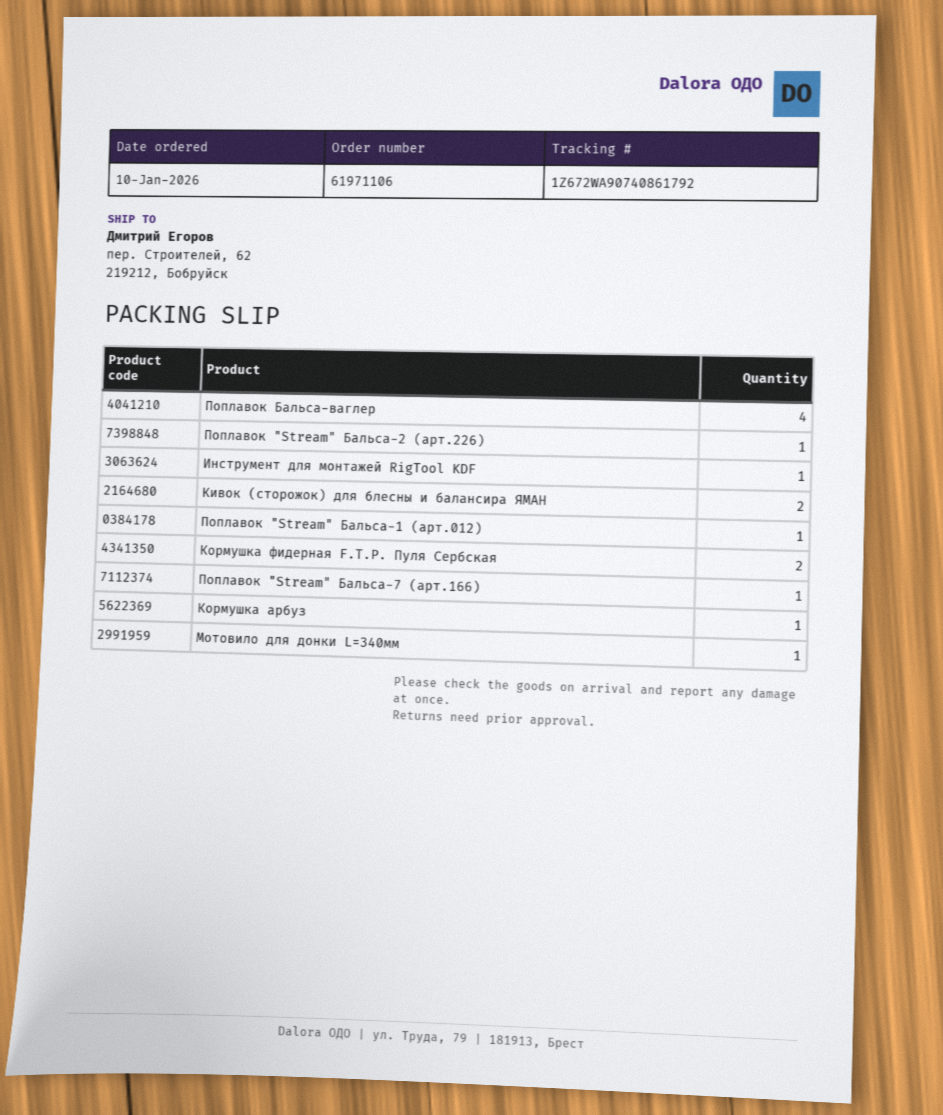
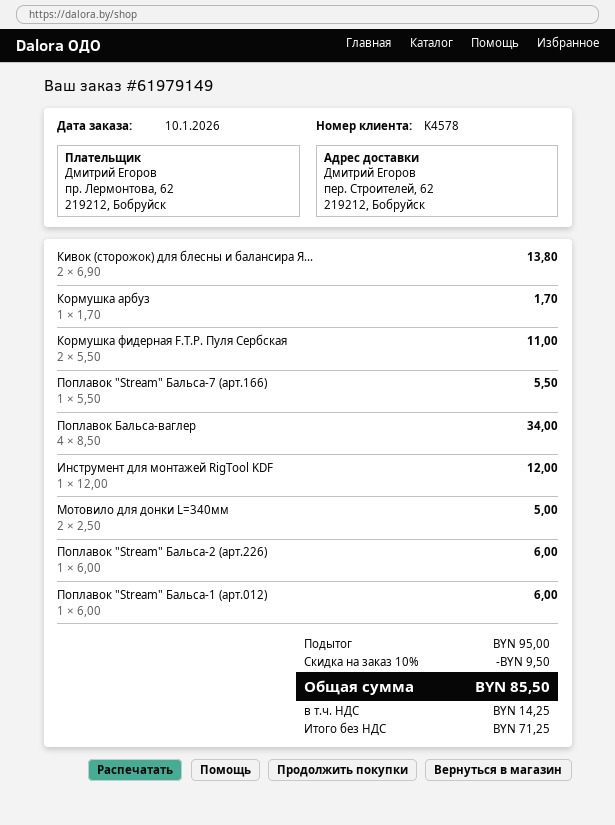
order number: 61971106 -> 61979149
Мотовило для донки L=340мм: 1 -> 2

